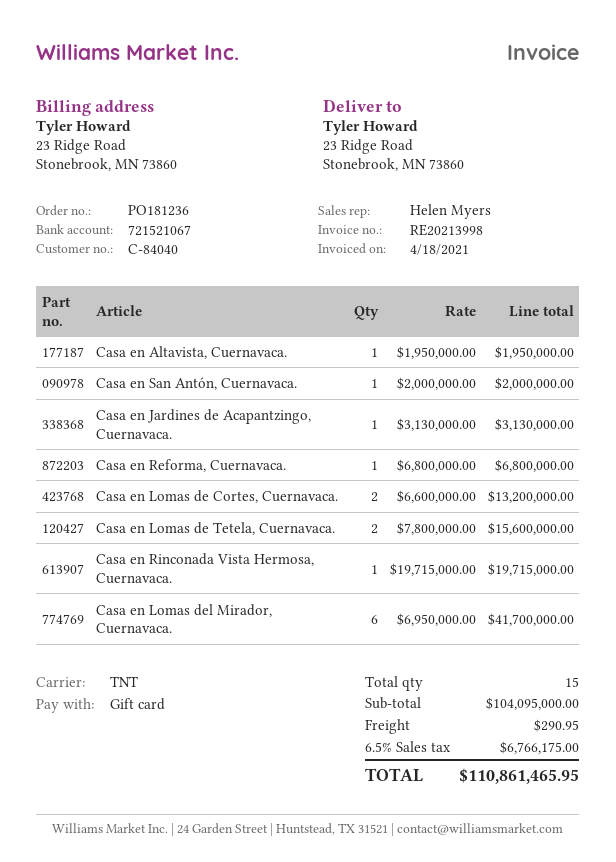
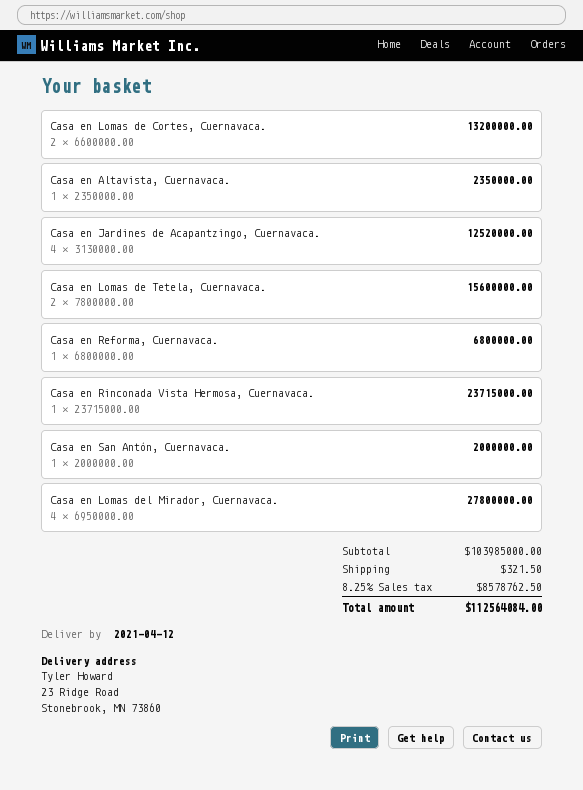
Casa en Altavista, Cuernavaca.: 1 x 1950000.00 = 1950000.00 -> 1 x 2350000.00 = 2350000.00
Casa en Jardines de Acapantzingo, Cuernavaca.: 1 x 3130000.00 = 3130000.00 -> 4 x 3130000.00 = 12520000.00
Casa en Rinconada Vista Hermosa, Cuernavaca.: 1 x 19715000.00 = 19715000.00 -> 1 x 23715000.00 = 23715000.00
Casa en Lomas del Mirador, Cuernavaca.: 6 x 6950000.00 = 41700000.00 -> 4 x 6950000.00 = 27800000.00
subtotal: 104095000.00 -> 103985000.00
shipping: 290.95 -> 321.50
tax: 6.5% = 6766175.00 -> 8.25% = 8578762.50
total: 110861465.95 -> 112564084.00

